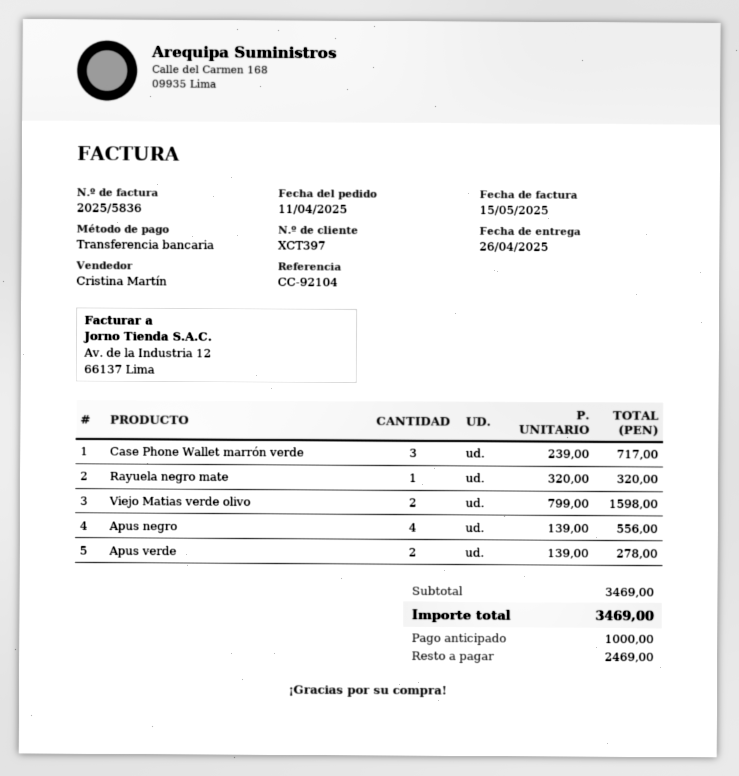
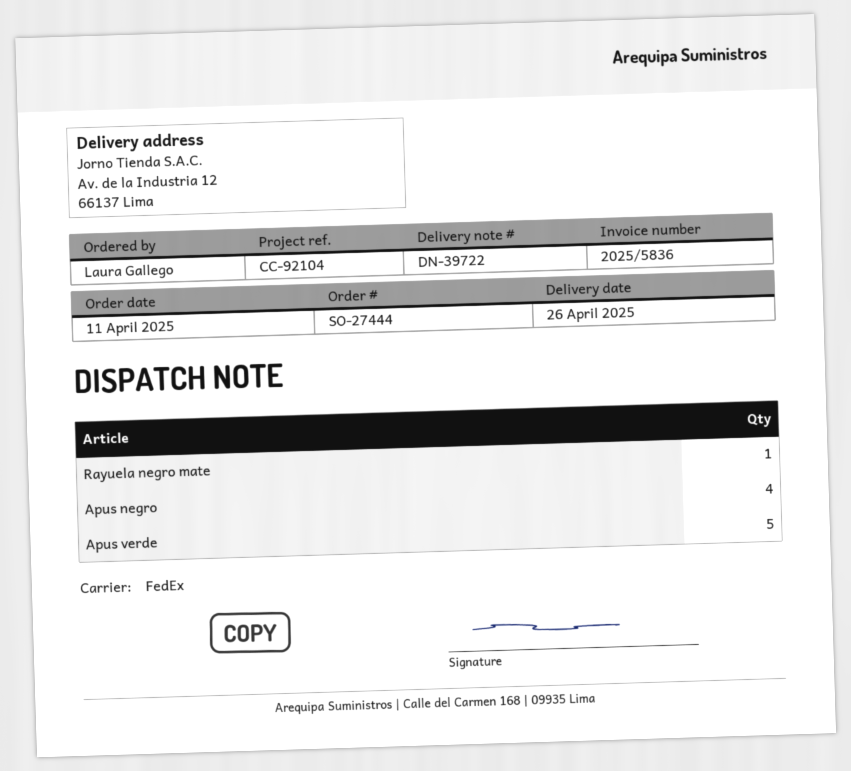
Case Phone Wallet marrón verde: 3 -> none
Viejo Matias verde olivo: 2 -> none
Apus verde: 2 -> 5

